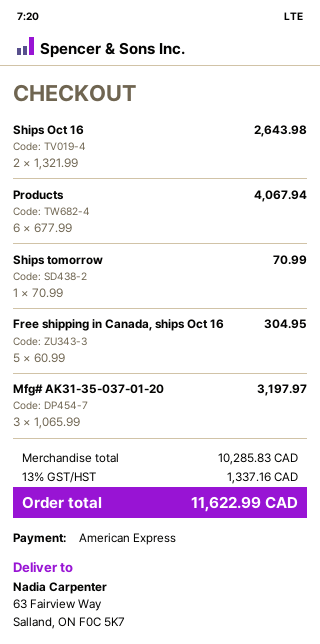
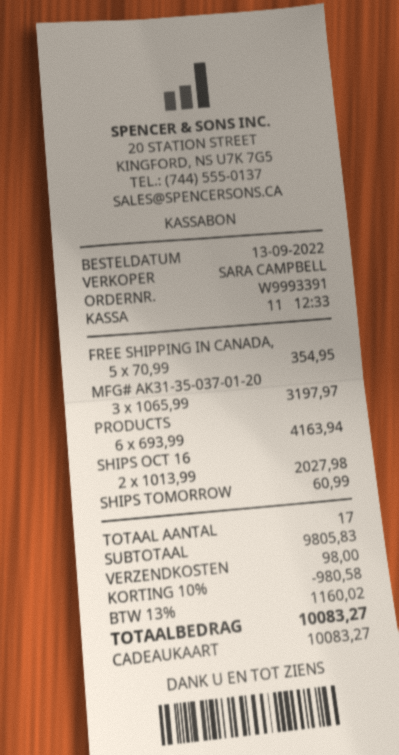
payment method: American Express -> gift card
Ships Oct 16: 2 x 1321.99 = 2643.98 -> 2 x 1013.99 = 2027.98
Products: 6 x 677.99 = 4067.94 -> 6 x 693.99 = 4163.94
Ships tomorrow: 1 x 70.99 = 70.99 -> 1 x 60.99 = 60.99
Free shipping in Canada, ships Oct 16: 5 x 60.99 = 304.95 -> 5 x 70.99 = 354.95
subtotal: 10285.83 -> 9805.83
discount: none -> 10% = 980.58
shipping: none -> 98.00
tax: 13% = 1337.16 -> 13% = 1160.02
total: 11622.99 -> 10083.27

